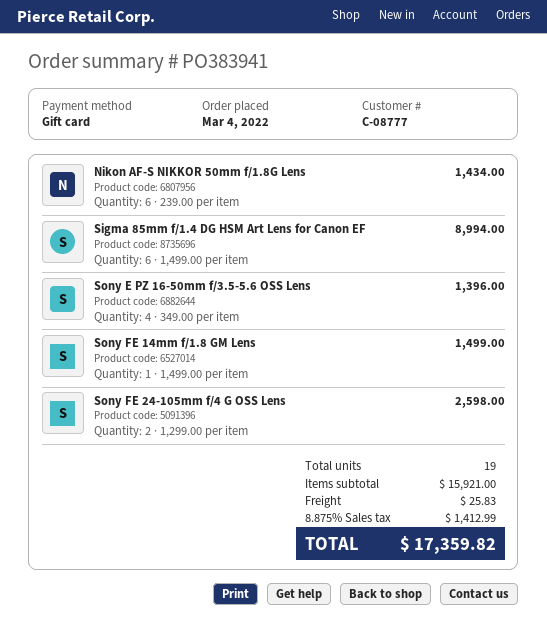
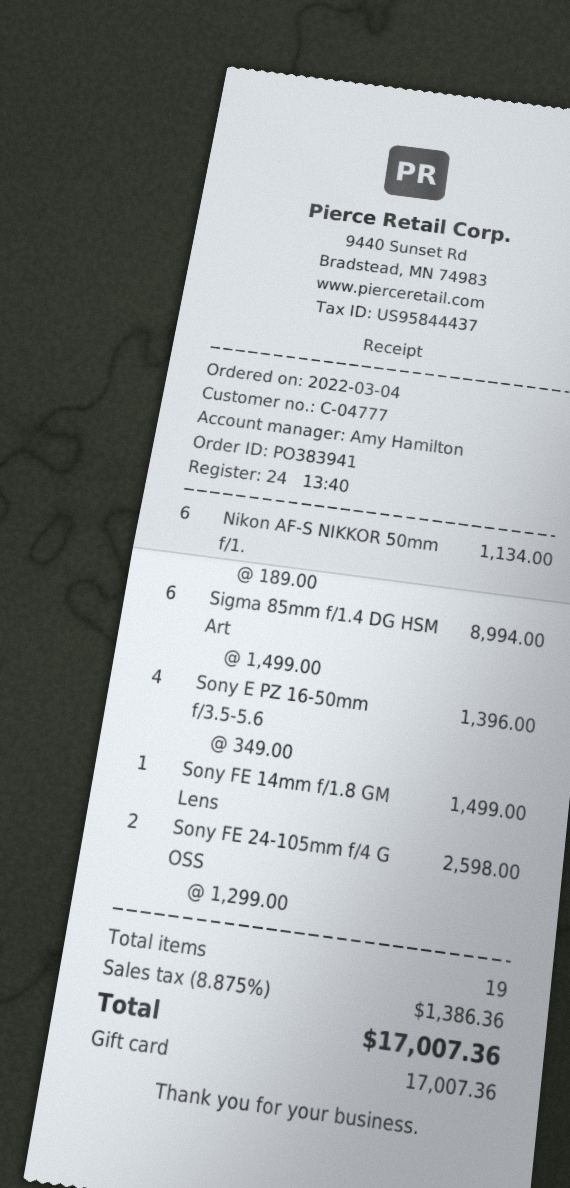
customer number: C-08777 -> C-04777
Nikon AF-S NIKKOR 50mm f/1.8G Lens: 6 x 239.00 = 1434.00 -> 6 x 189.00 = 1134.00
shipping: 25.83 -> none
tax: 8.875% = 1412.99 -> 8.875% = 1386.36
total: 17359.82 -> 17007.36

